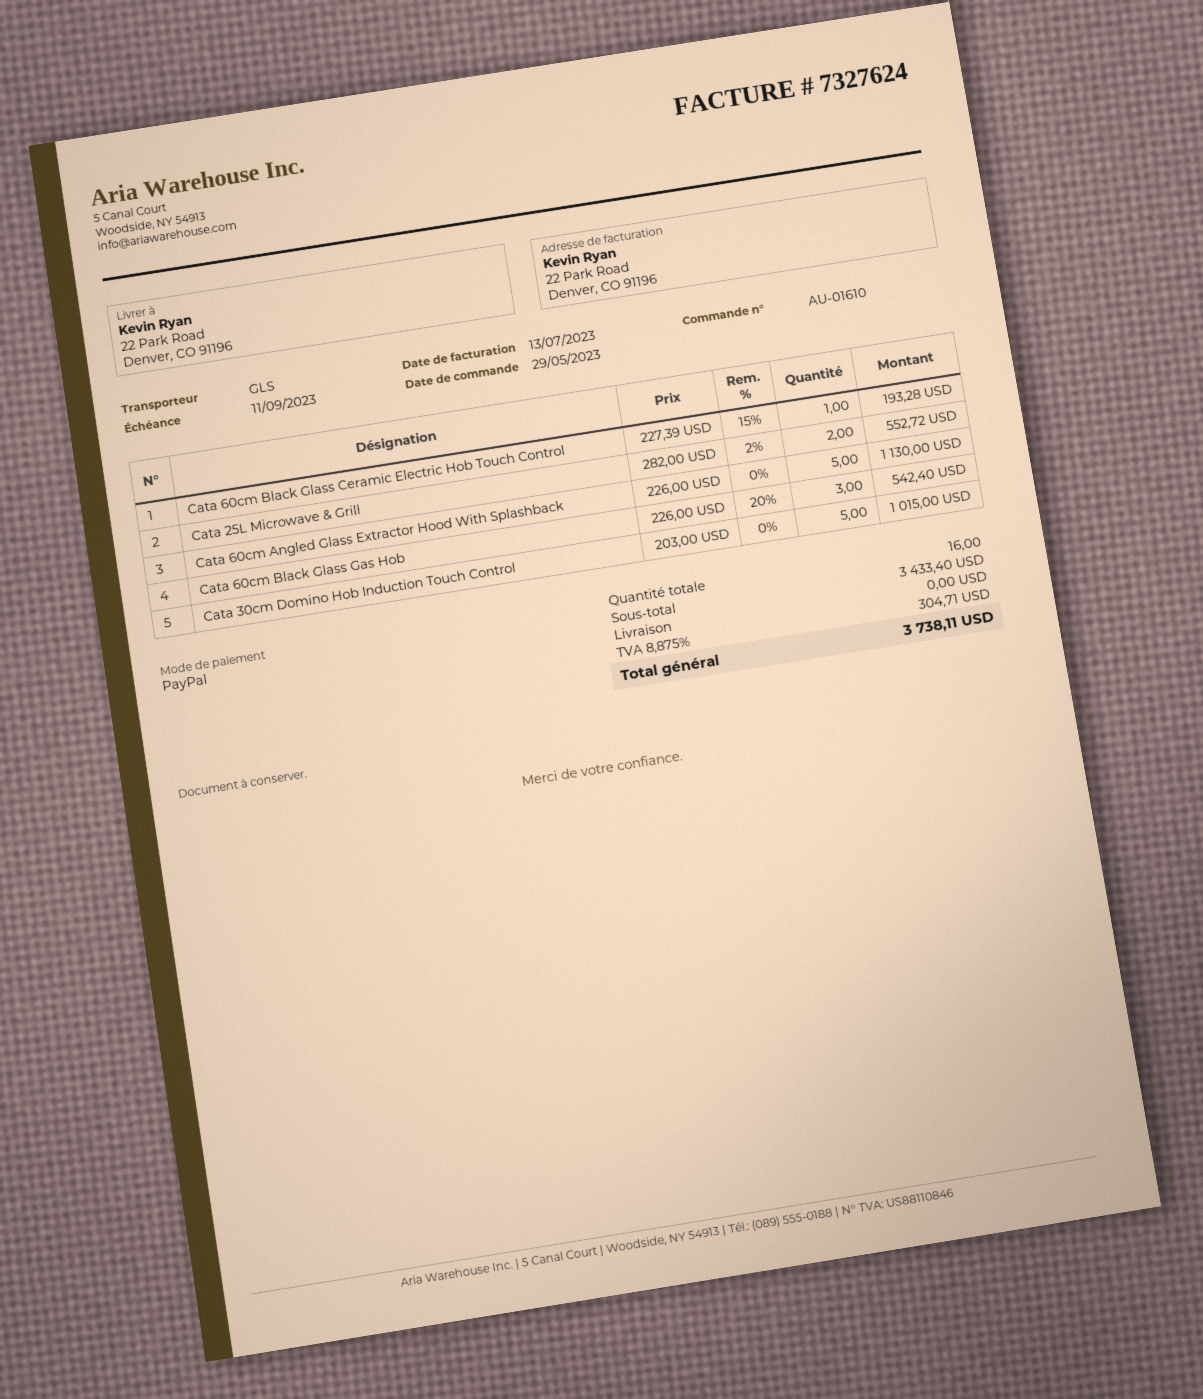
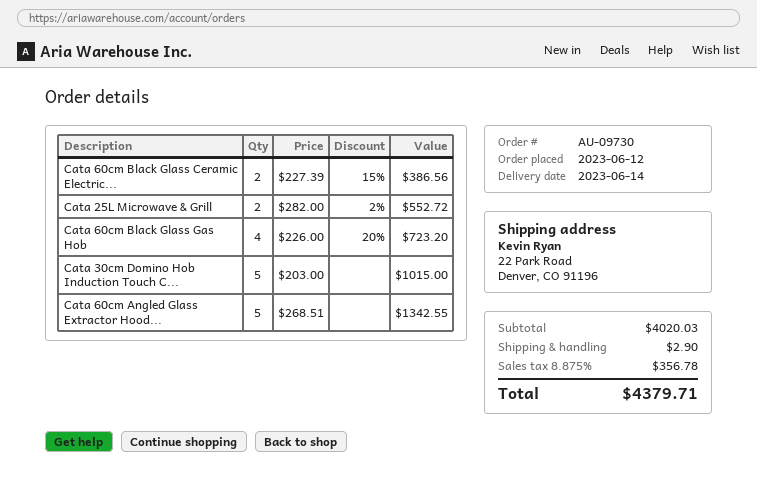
order number: AU-01610 -> AU-09730
order date: 2023-05-29 -> 2023-06-12
Cata 60cm Black Glass Ceramic Electric Hob Touch Control: 1 x 227.39 - 15% = 193.28 -> 2 x 227.39 - 15% = 386.56
Cata 60cm Angled Glass Extractor Hood With Splashback: 5 x 226.00 = 1130.00 -> 5 x 268.51 = 1342.55
Cata 60cm Black Glass Gas Hob: 3 x 226.00 - 20% = 542.40 -> 4 x 226.00 - 20% = 723.20
subtotal: 3433.40 -> 4020.03
shipping: 0.00 -> 2.90
tax: 8.875% = 304.71 -> 8.875% = 356.78
total: 3738.11 -> 4379.71

